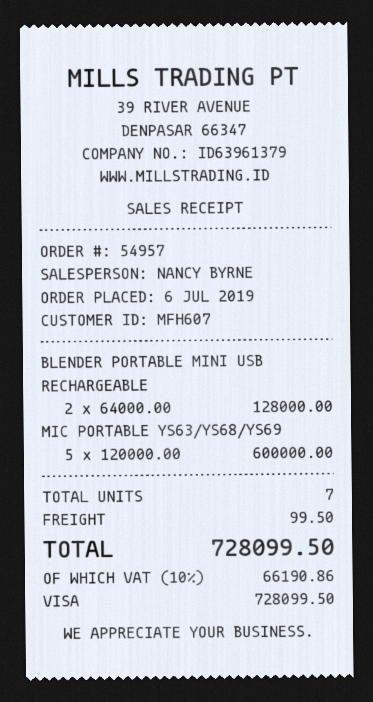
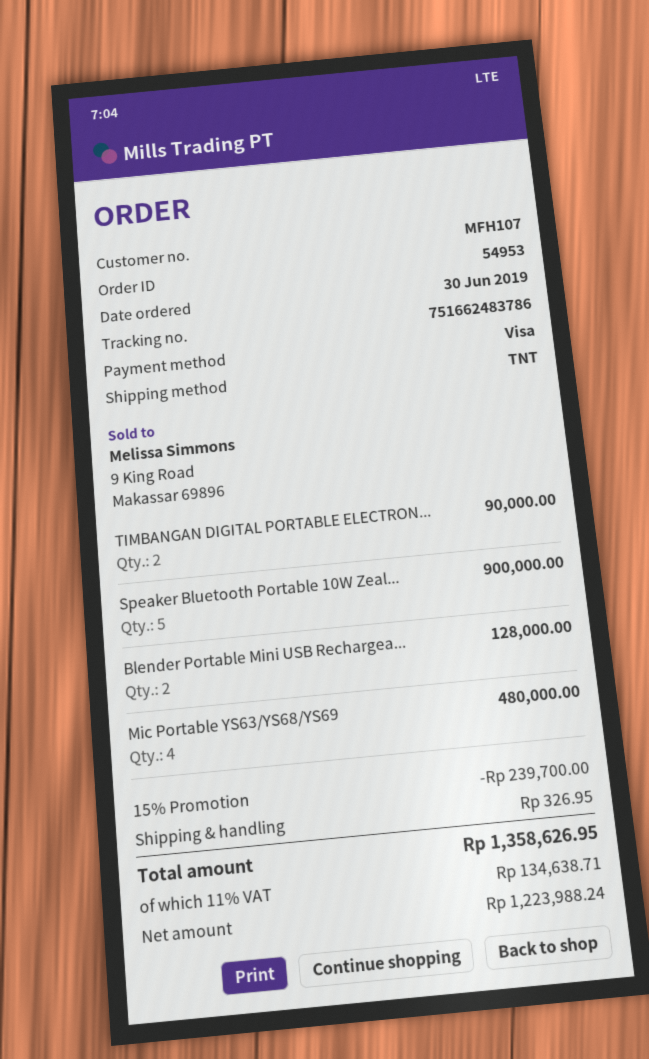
order number: 54957 -> 54953
order date: 2019-07-06 -> 2019-06-30
customer number: MFH607 -> MFH107
MIC PORTABLE YS63/YS68/YS69: 5 for 600000.00 -> 4 for 480000.00
TIMBANGAN DIGITAL PORTABLE ELECTRON...: none -> 2 for 90000.00
Speaker Bluetooth Portable 10W Zeal...: none -> 5 for 900000.00
discount: none -> 15% = 239700.00
shipping: 99.50 -> 326.95
tax: 10% = 66190.86 -> 11% = 134638.71
total: 728099.50 -> 1358626.95

